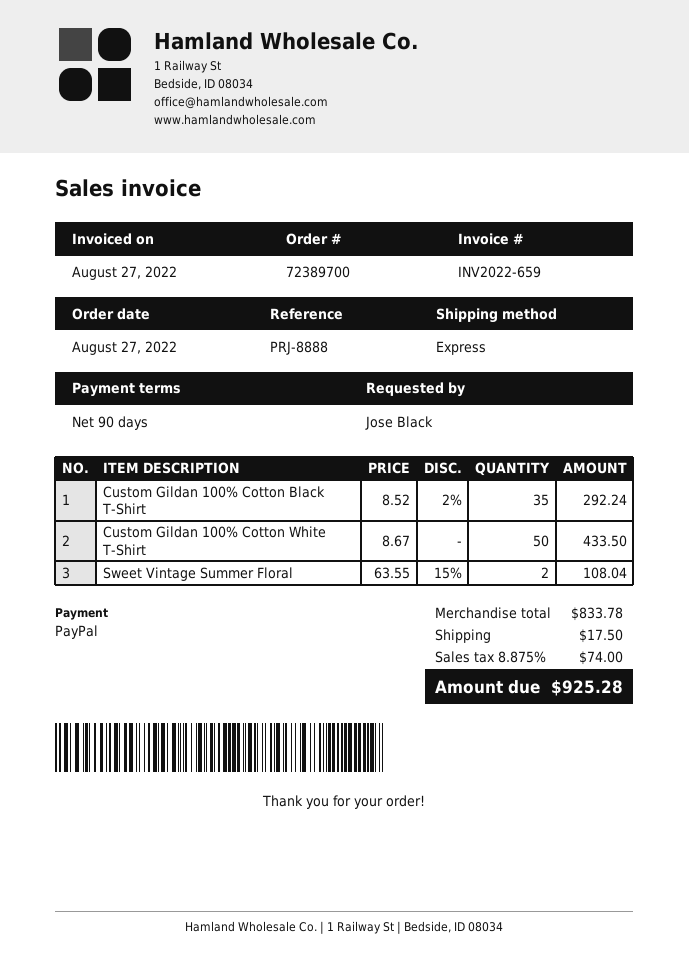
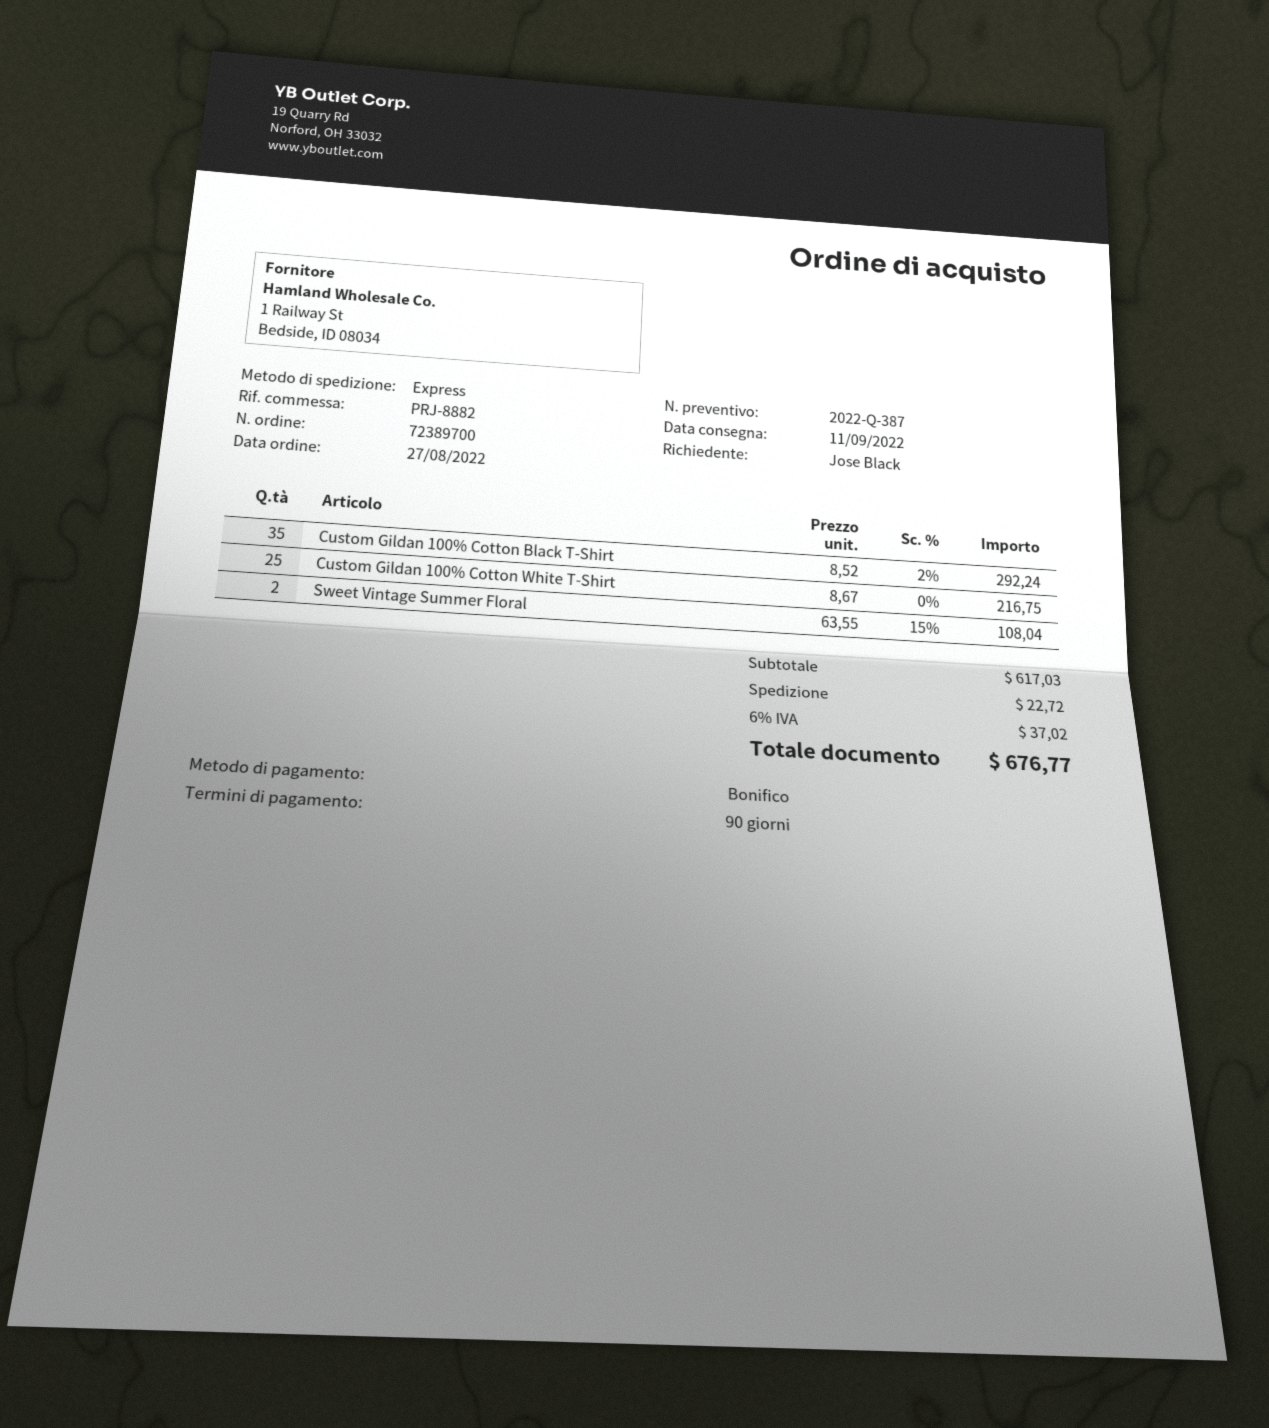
reference: PRJ-8888 -> PRJ-8882
payment method: PayPal -> bank transfer
Custom Gildan 100% Cotton White T-Shirt: 50 x 8.67 = 433.50 -> 25 x 8.67 = 216.75
subtotal: 833.78 -> 617.03
shipping: 17.50 -> 22.72
tax: 8.875% = 74.00 -> 6% = 37.02
total: 925.28 -> 676.77

